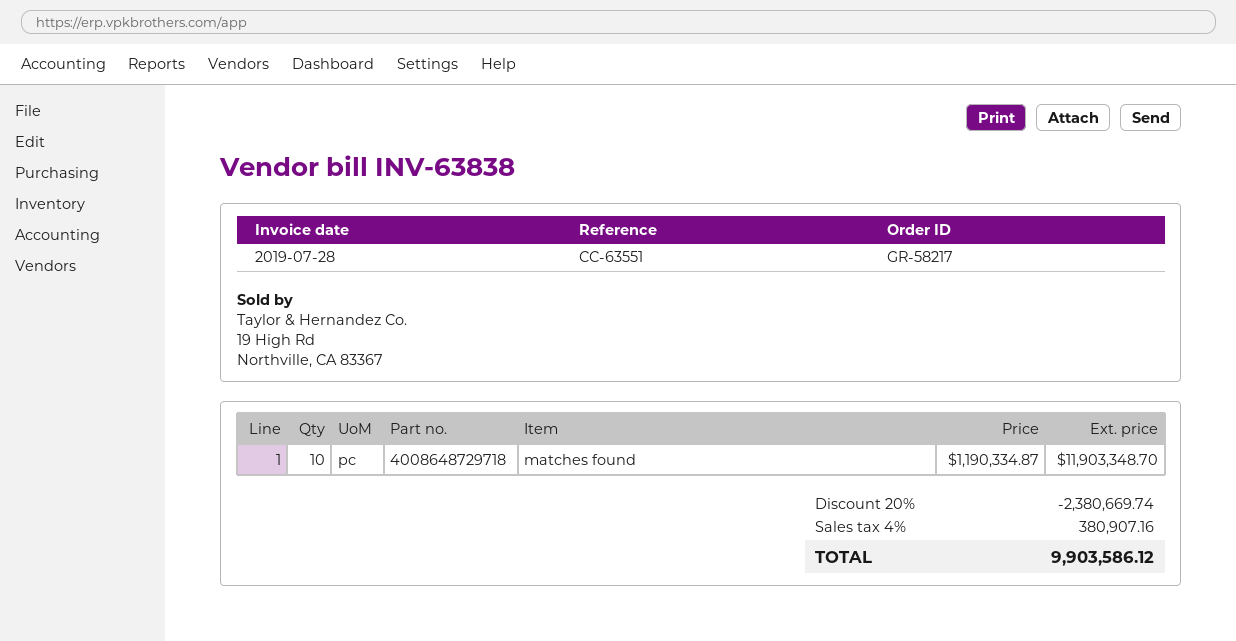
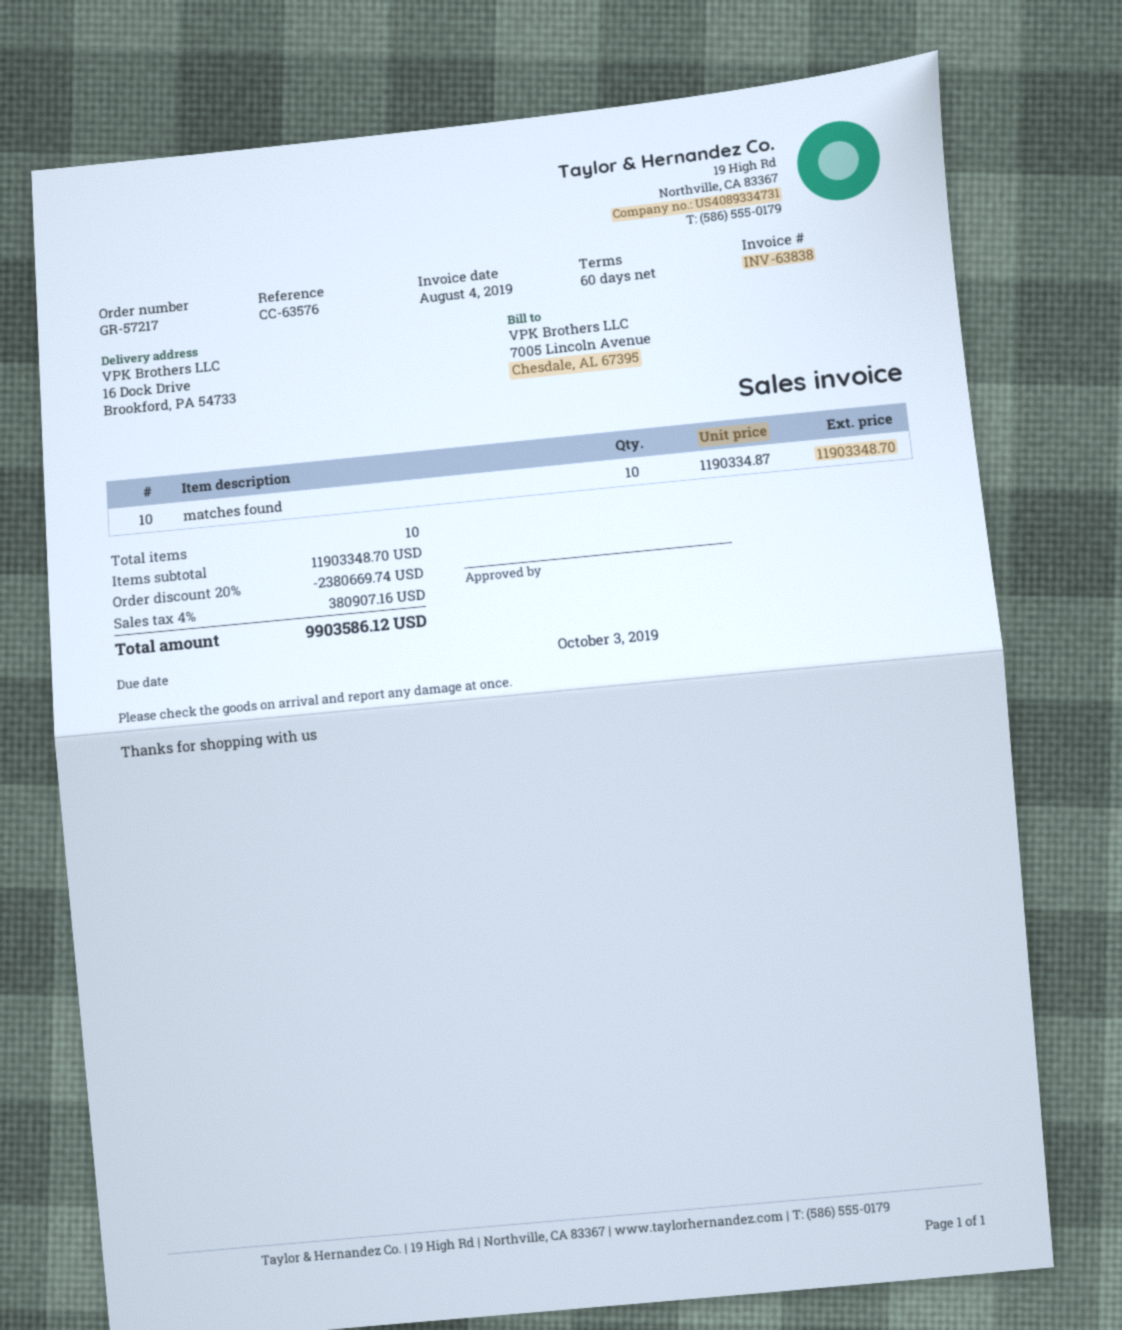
order number: GR-58217 -> GR-57217
invoice date: 2019-07-28 -> 2019-08-04
reference: CC-63551 -> CC-63576

